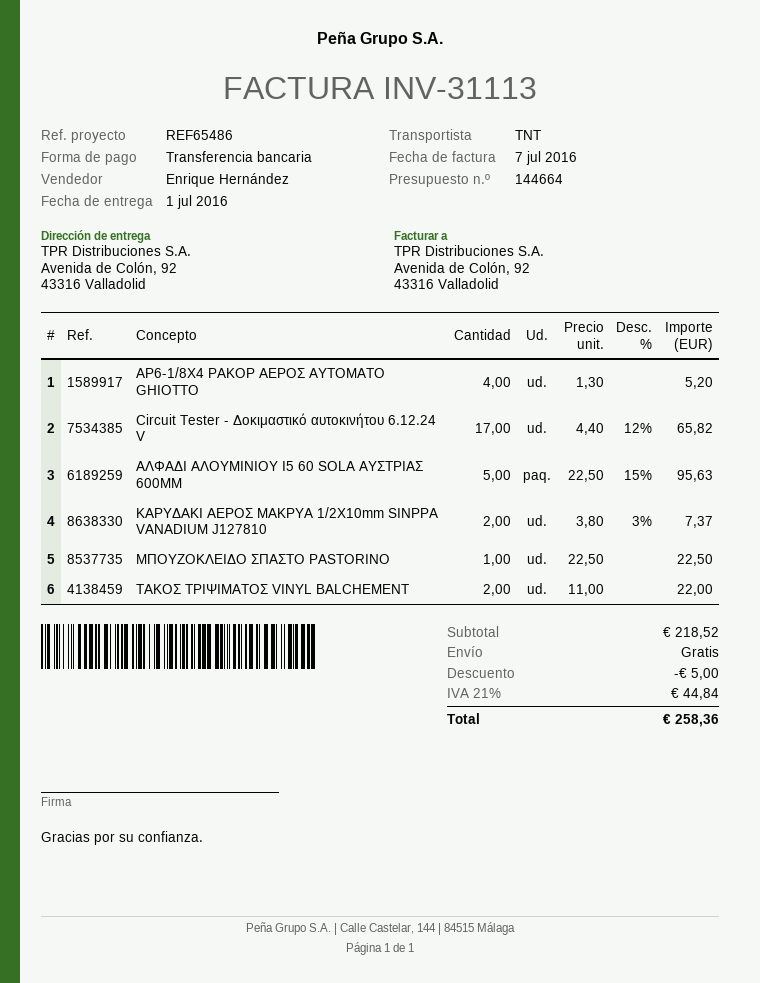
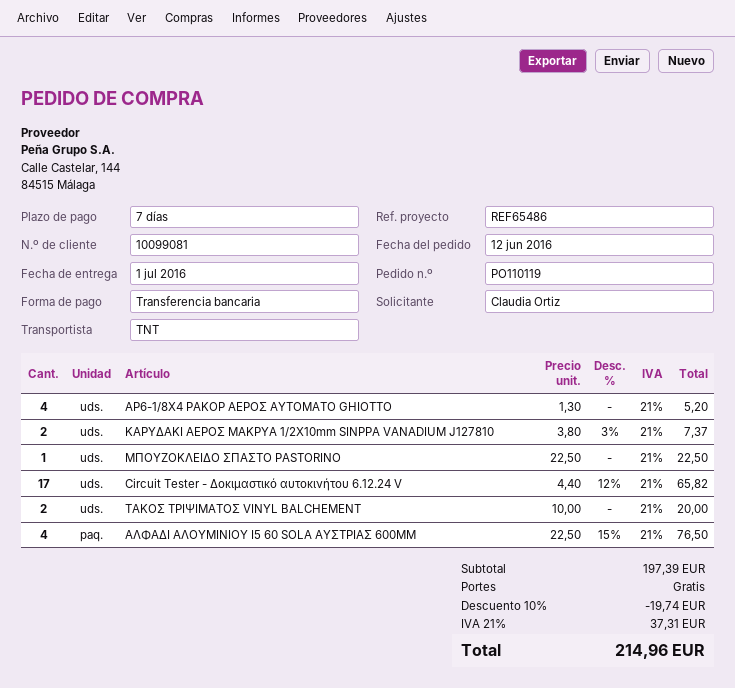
ΑΛΦΑΔΙ ΑΛΟΥΜΙΝΙΟΥ I5 60 SOLA ΑΥΣΤΡΙΑΣ 600ΜΜ: 5 x 22.50 - 15% = 95.63 -> 4 x 22.50 - 15% = 76.50
ΤΑΚΟΣ ΤΡΙΨΙΜΑΤΟΣ VINYL BALCHEMENT: 2 x 11.00 = 22.00 -> 2 x 10.00 = 20.00
subtotal: 218.52 -> 197.39
discount: 5.00 -> 19.74
tax: 21% = 44.84 -> 21% = 37.31
total: 258.36 -> 214.96

